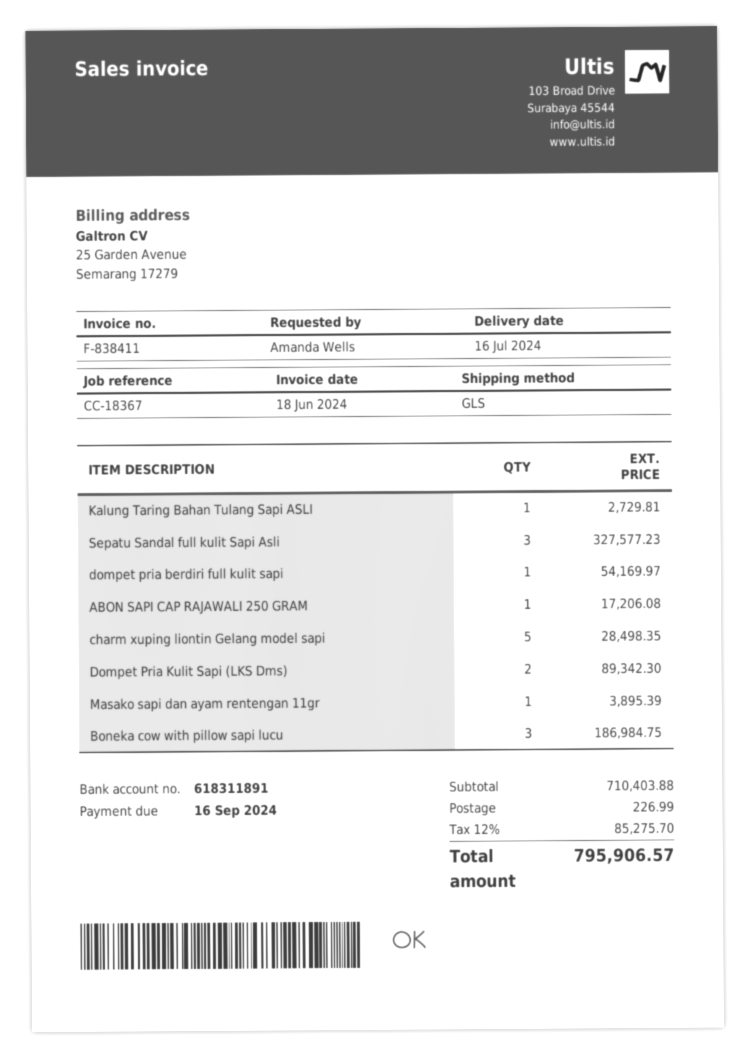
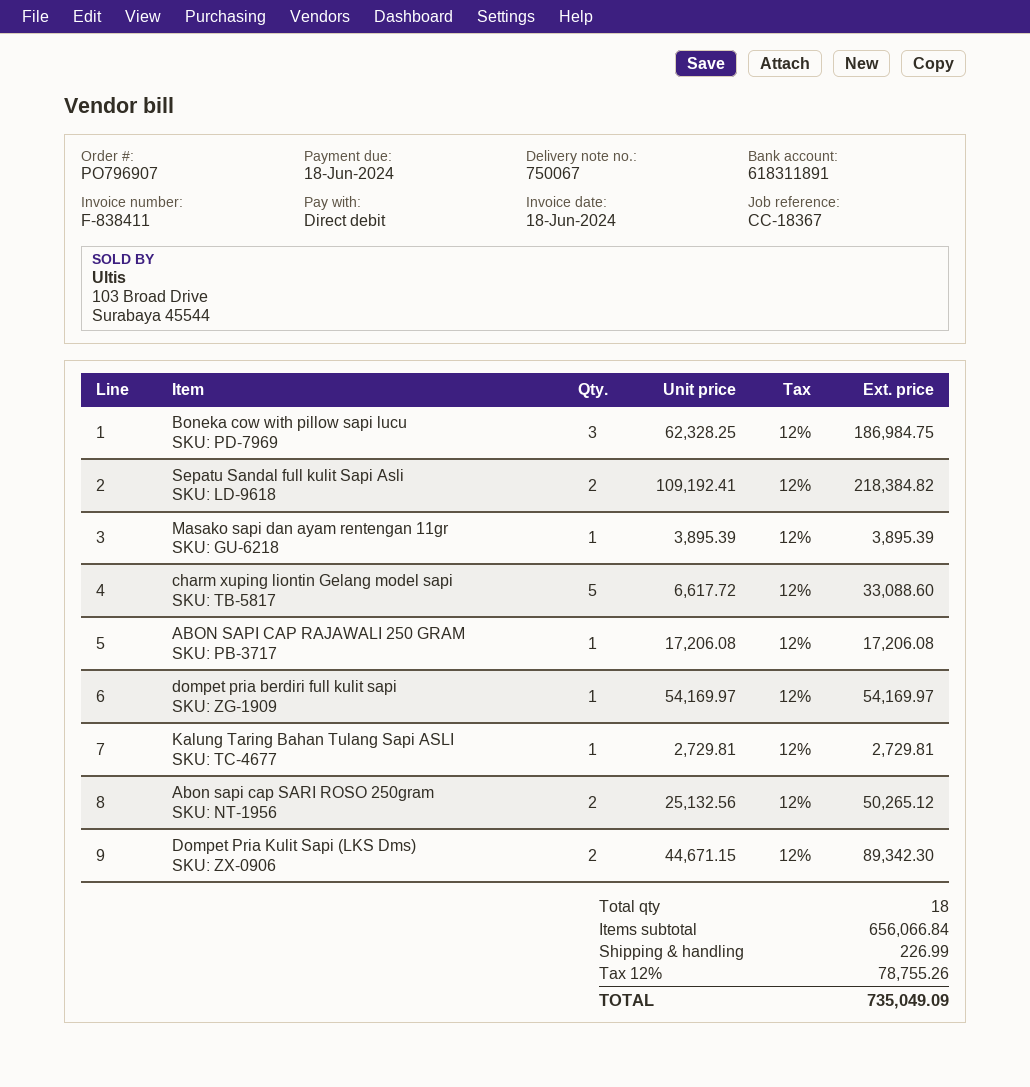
due date: 2024-09-16 -> 2024-06-18
Sepatu Sandal full kulit Sapi Asli: 3 for 327577.23 -> 2 for 218384.82
charm xuping liontin Gelang model sapi: 5 for 28498.35 -> 5 for 33088.60
Abon sapi cap SARI ROSO 250gram: none -> 2 for 50265.12
subtotal: 710403.88 -> 656066.84
tax: 12% = 85275.70 -> 12% = 78755.26
total: 795906.57 -> 735049.09

